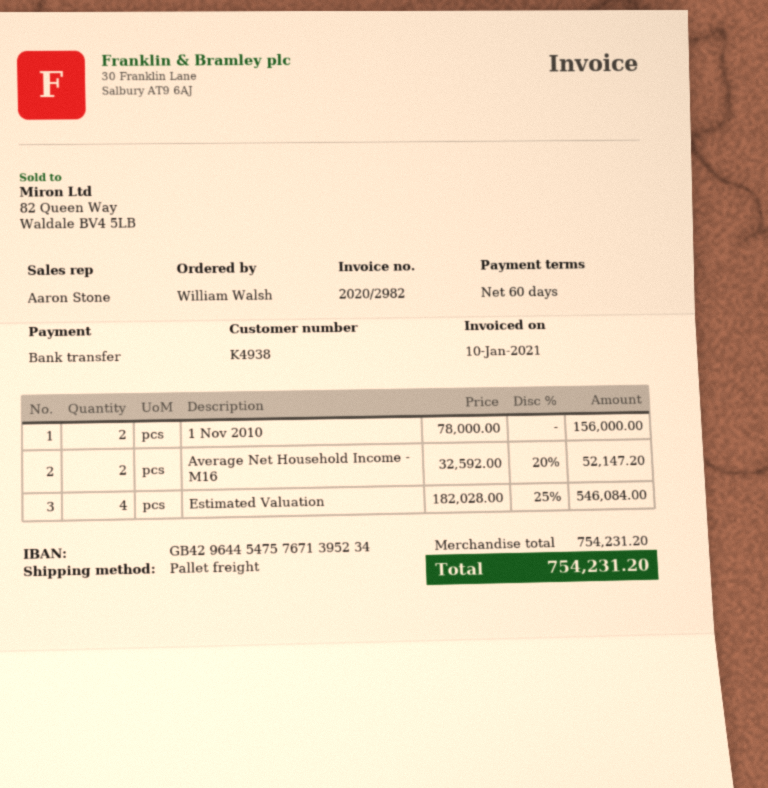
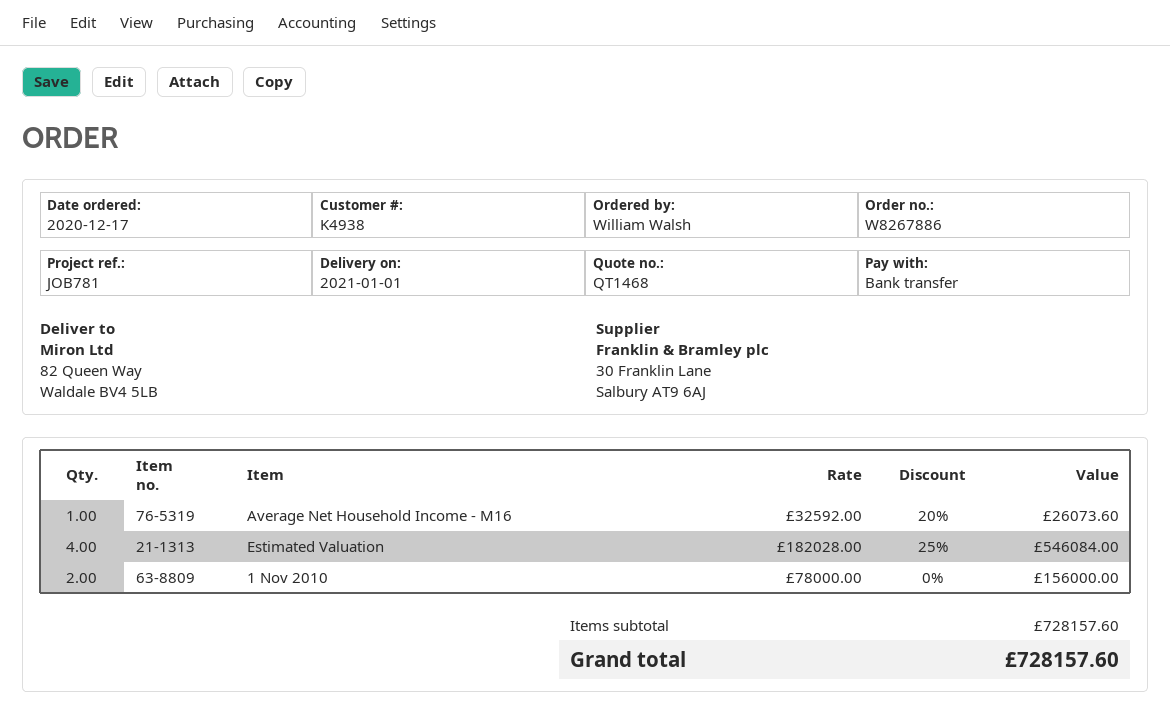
Average Net Household Income - M16: 2 x 32592.00 - 20% = 52147.20 -> 1 x 32592.00 - 20% = 26073.60
subtotal: 754231.20 -> 728157.60
total: 754231.20 -> 728157.60

